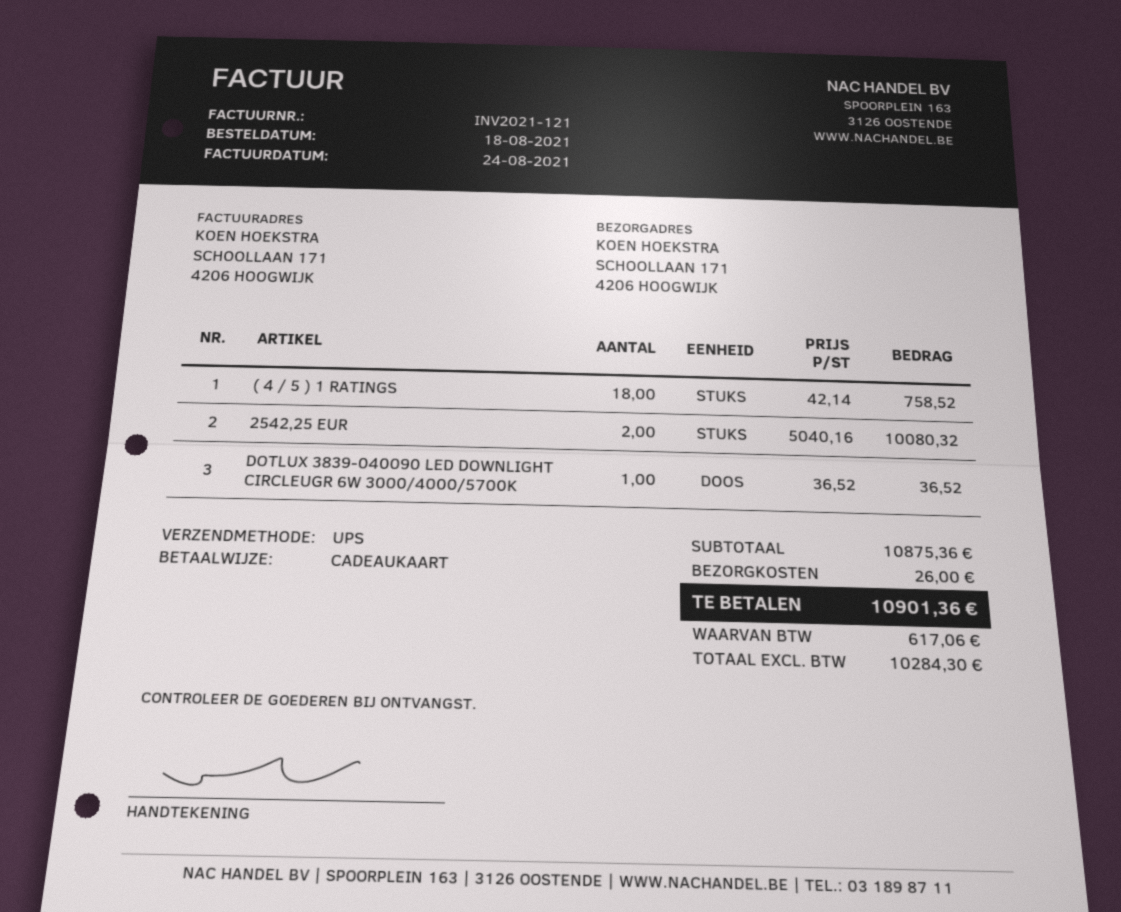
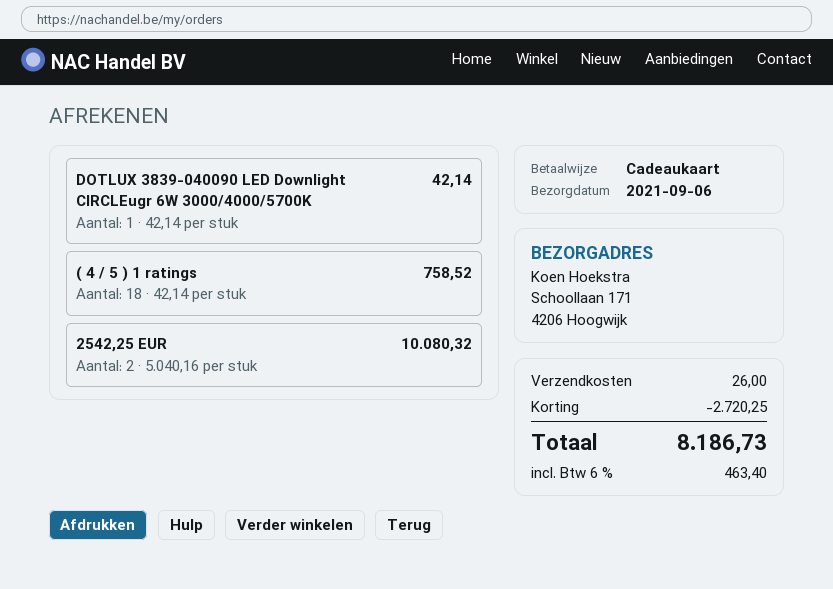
DOTLUX 3839-040090 LED DOWNLIGHT CIRCLEUGR 6W 3000/4000/5700K: 1 x 36.52 = 36.52 -> 1 x 42.14 = 42.14
discount: none -> 2720.25
tax: 617.06 -> 463.40
total: 10901.36 -> 8186.73

